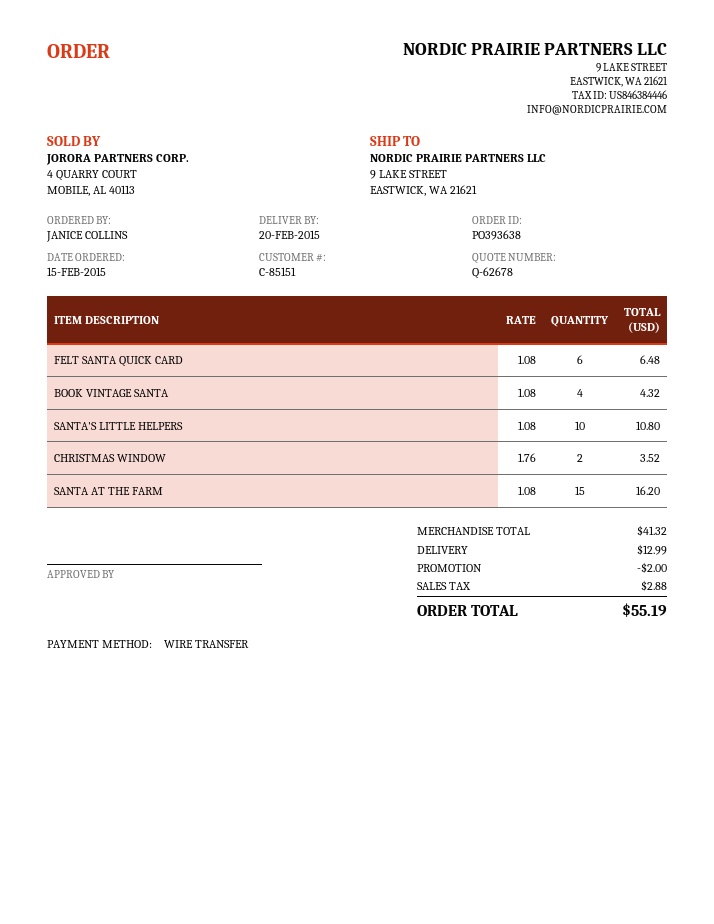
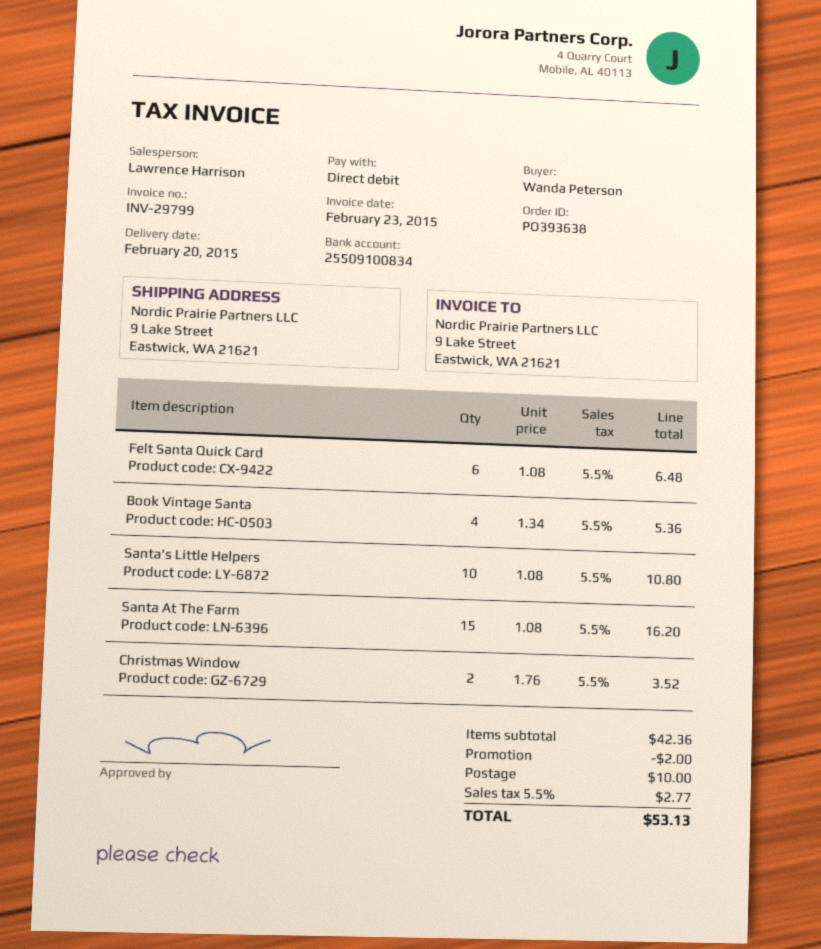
ordered by: JANICE COLLINS -> Wanda Peterson
payment method: bank transfer -> direct debit
BOOK VINTAGE SANTA: 4 x 1.08 = 4.32 -> 4 x 1.34 = 5.36
subtotal: 41.32 -> 42.36
shipping: 12.99 -> 10.00
tax: 2.88 -> 2.77
total: 55.19 -> 53.13

